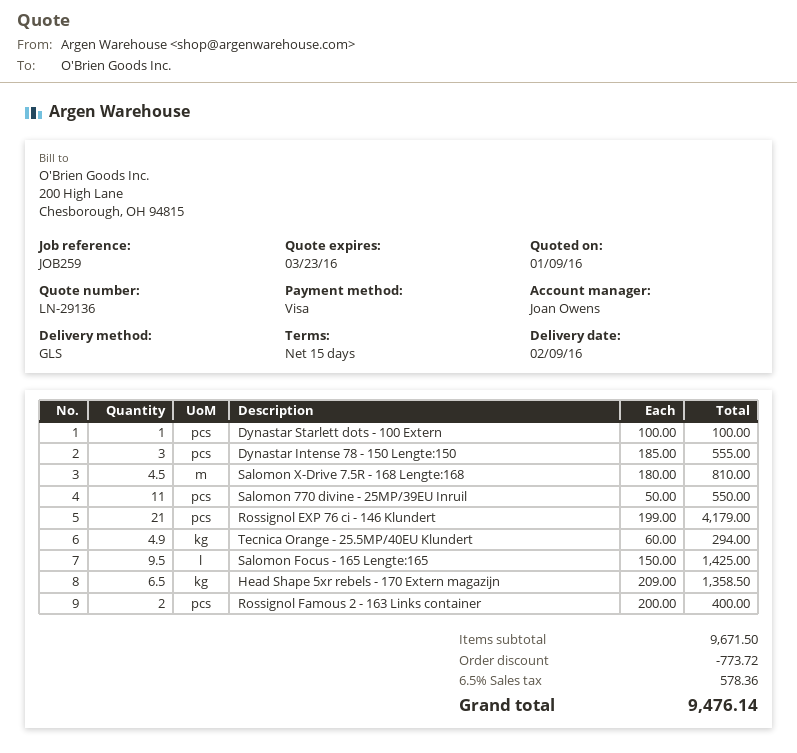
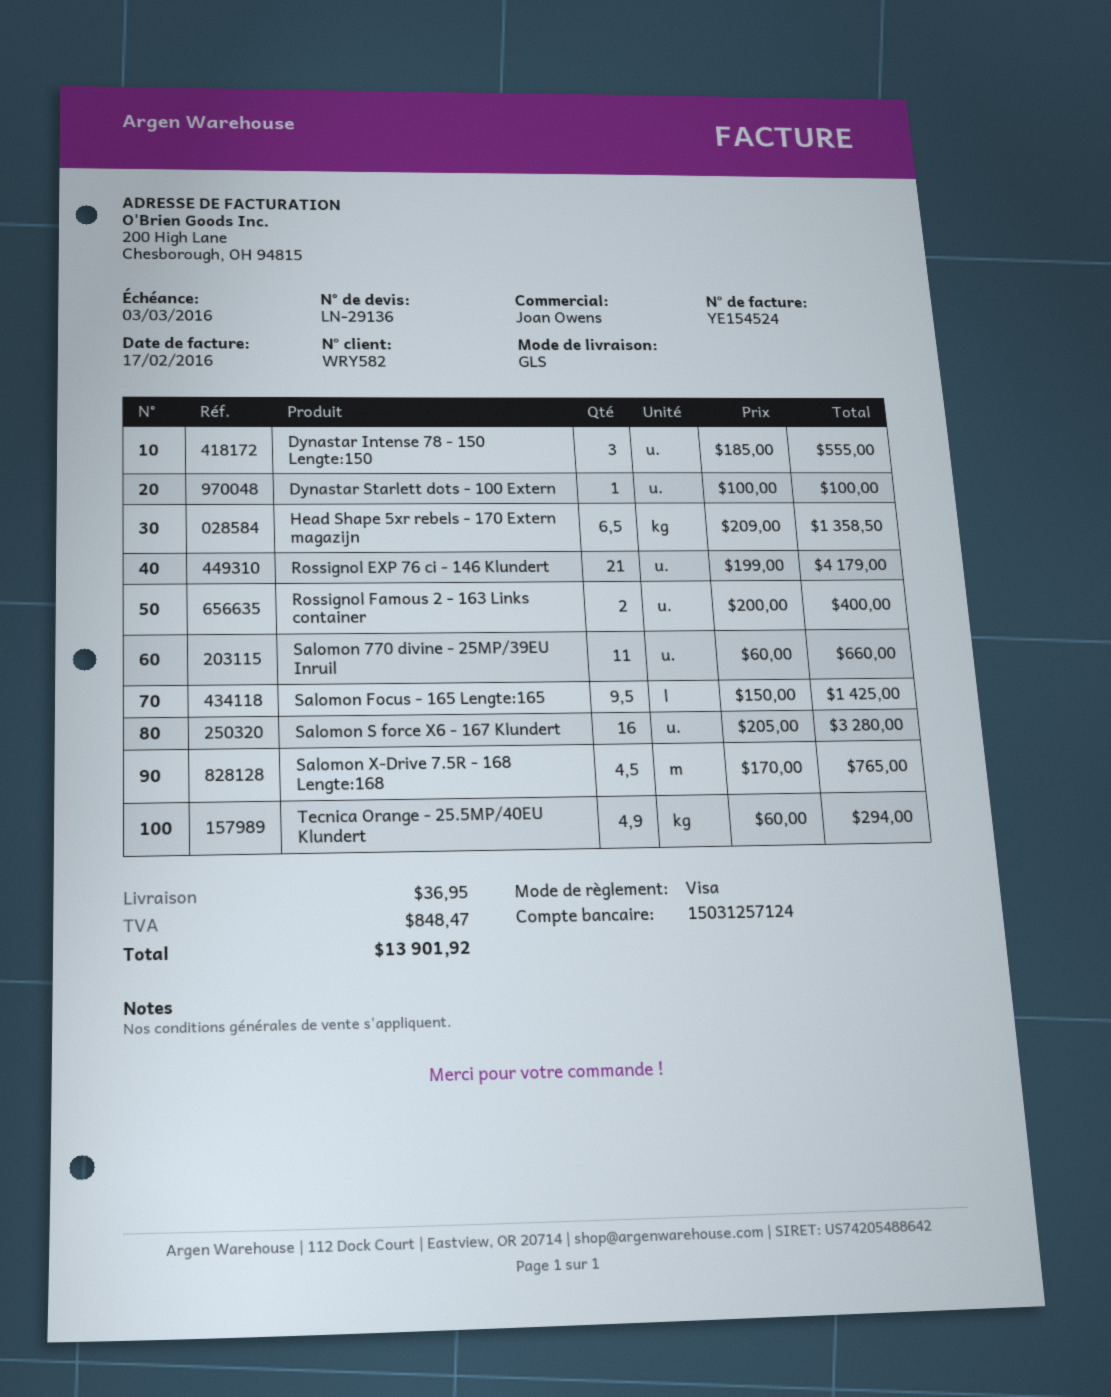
Salomon X-Drive 7.5R - 168 Lengte:168: 4.5 x 180.00 = 810.00 -> 4.5 x 170.00 = 765.00
Salomon 770 divine - 25MP/39EU Inruil: 11 x 50.00 = 550.00 -> 11 x 60.00 = 660.00
Salomon S force X6 - 167 Klundert: none -> 16 x 205.00 = 3280.00
discount: 773.72 -> none
shipping: none -> 36.95
tax: 578.36 -> 848.47
total: 9476.14 -> 13901.92

